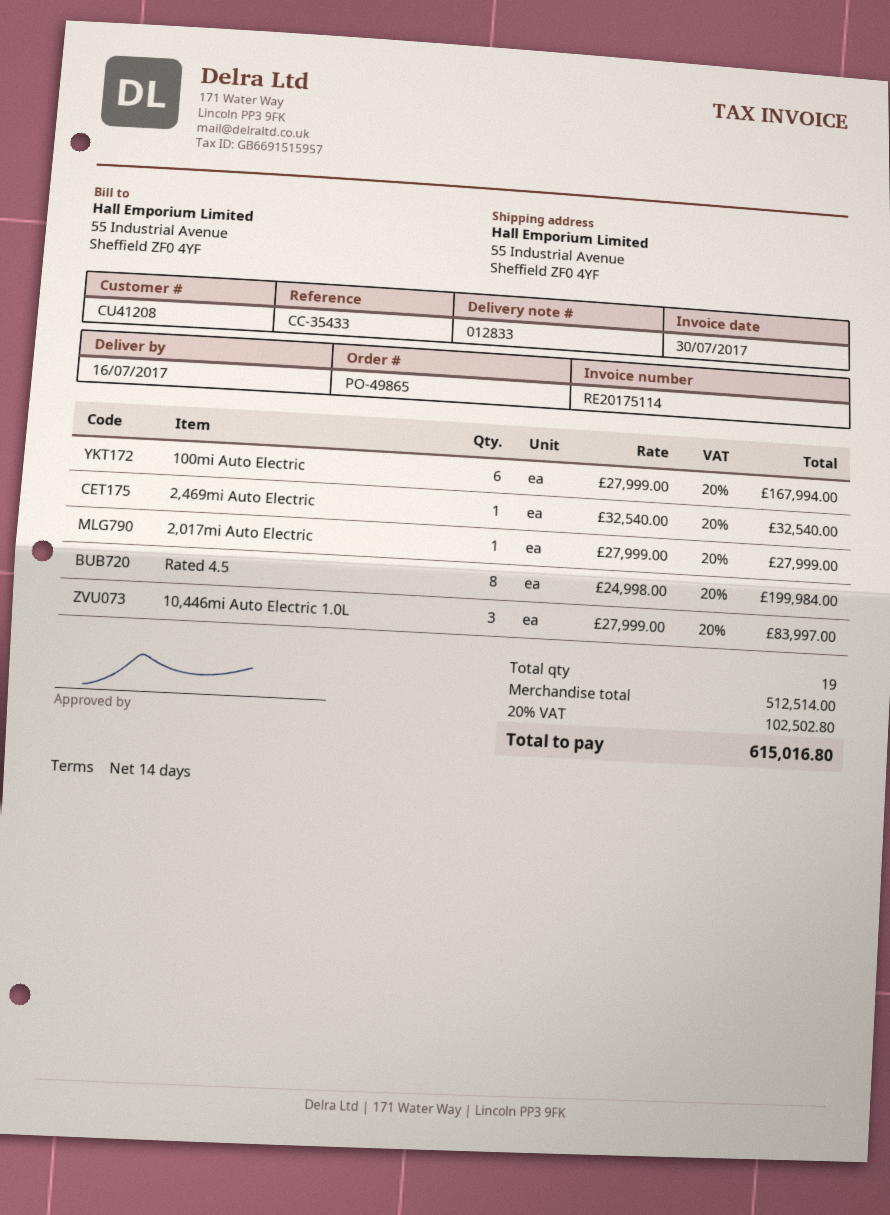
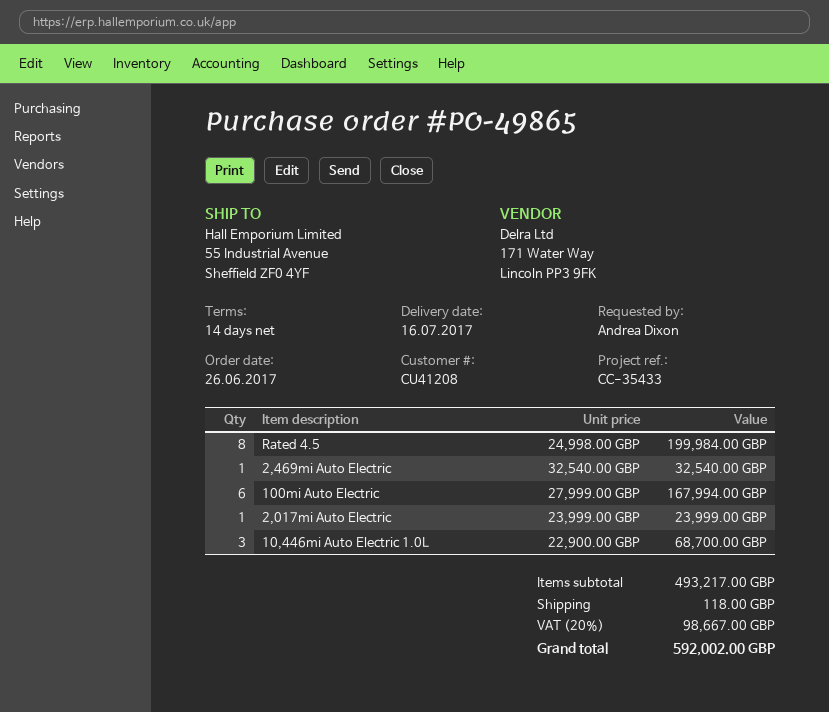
2,017mi Auto Electric: 1 x 27999.00 = 27999.00 -> 1 x 23999.00 = 23999.00
10,446mi Auto Electric 1.0L: 3 x 27999.00 = 83997.00 -> 3 x 22900.00 = 68700.00
subtotal: 512514.00 -> 493217.00
shipping: none -> 118.00
tax: 20% = 102502.80 -> 20% = 98667.00
total: 615016.80 -> 592002.00

